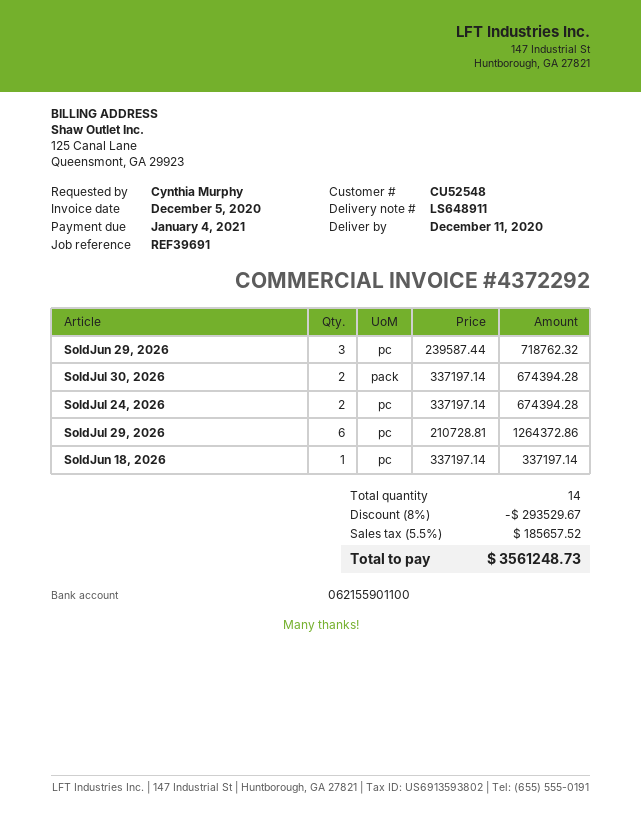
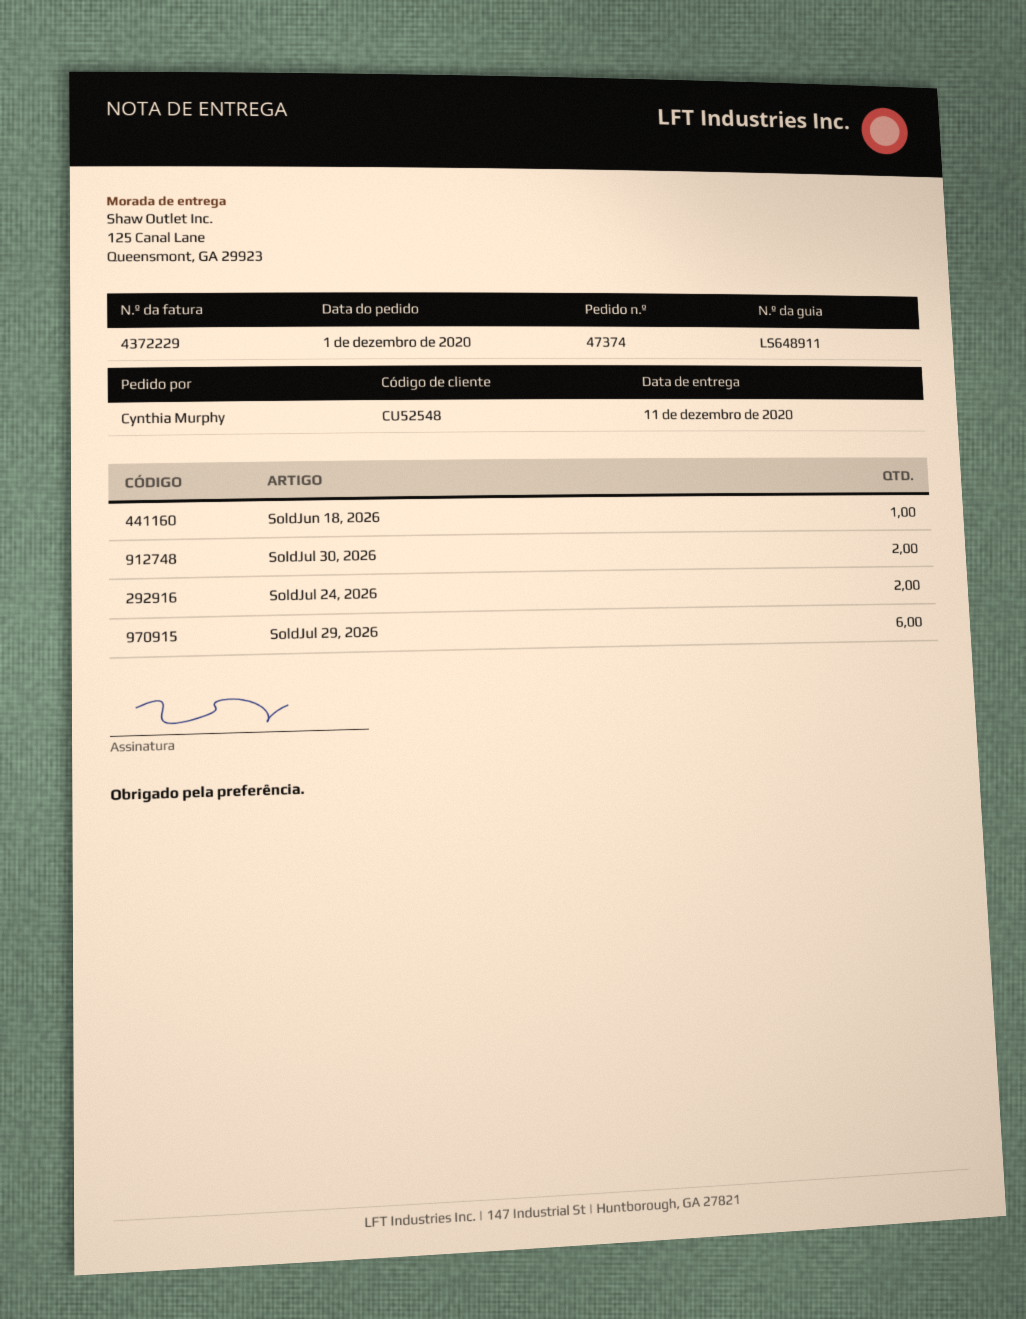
invoice number: 4372292 -> 4372229
SoldJun 29, 2026: 3 -> none

